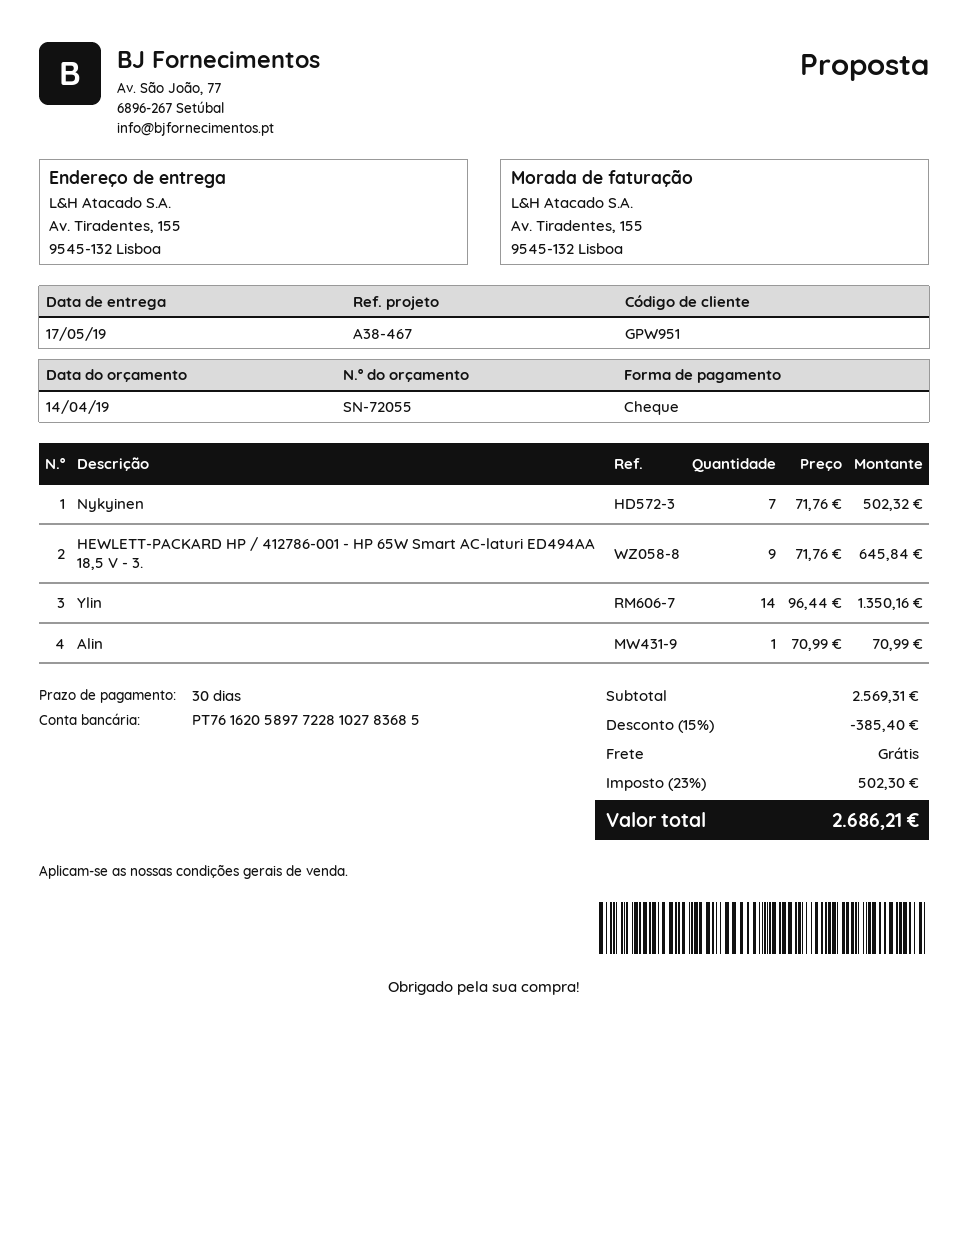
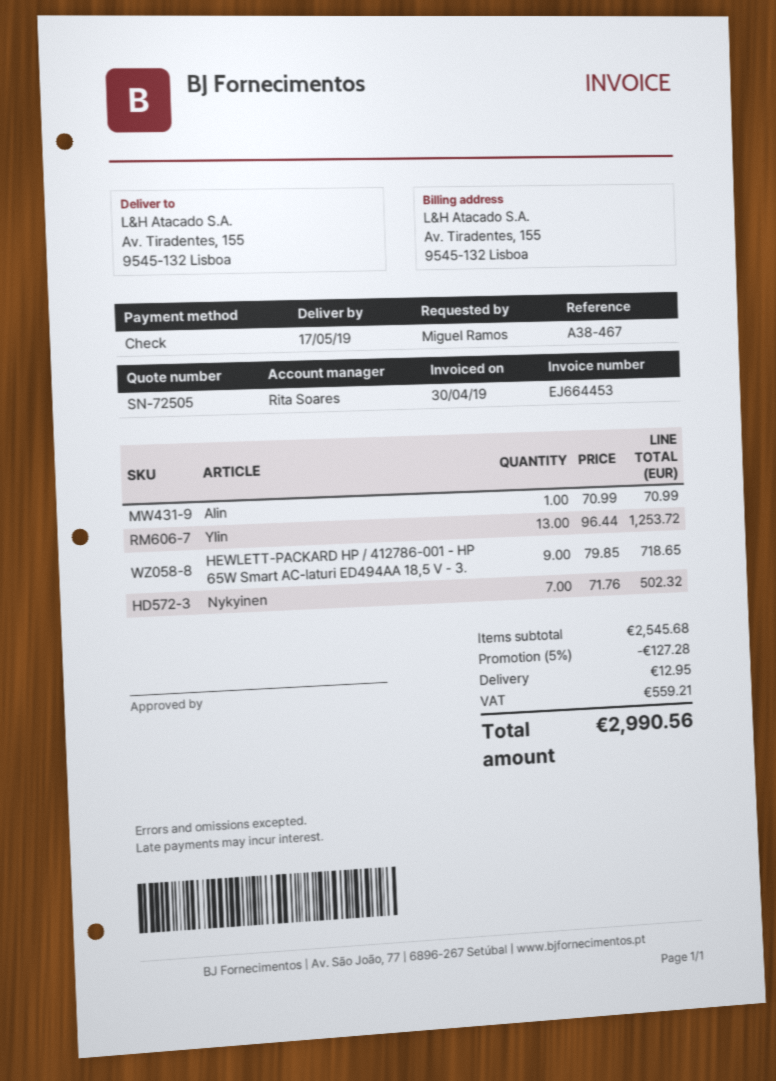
quote number: SN-72055 -> SN-72505
HEWLETT-PACKARD HP / 412786-001 - HP 65W Smart AC-laturi ED494AA 18,5 V - 3.: 9 x 71.76 = 645.84 -> 9 x 79.85 = 718.65
Ylin: 14 x 96.44 = 1350.16 -> 13 x 96.44 = 1253.72
subtotal: 2569.31 -> 2545.68
discount: 15% = 385.40 -> 5% = 127.28
shipping: 0.00 -> 12.95
tax: 502.30 -> 559.21
total: 2686.21 -> 2990.56

